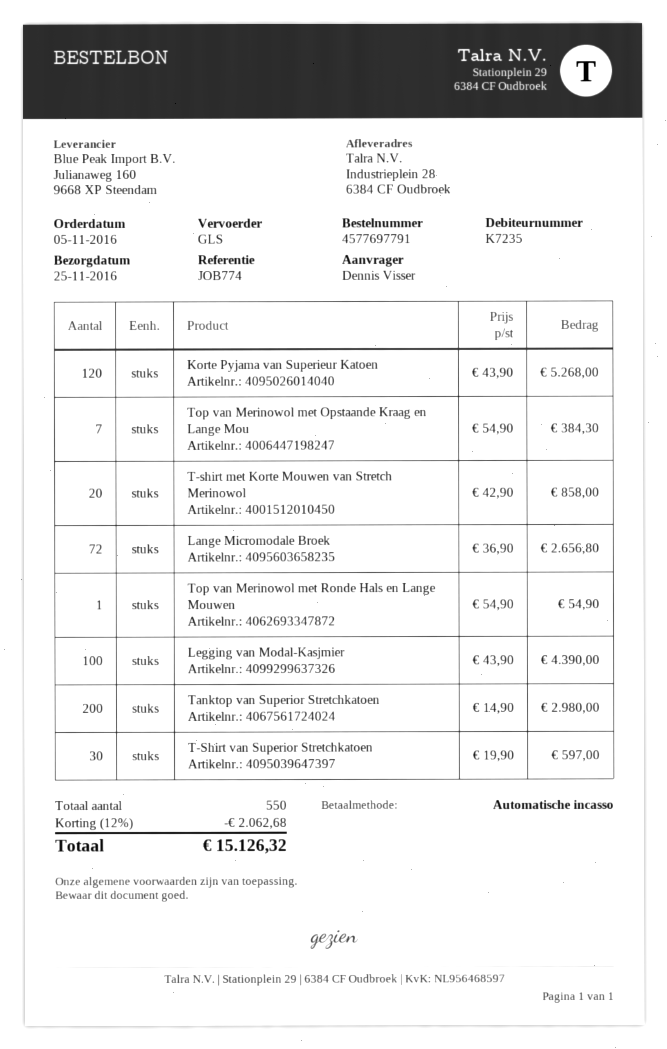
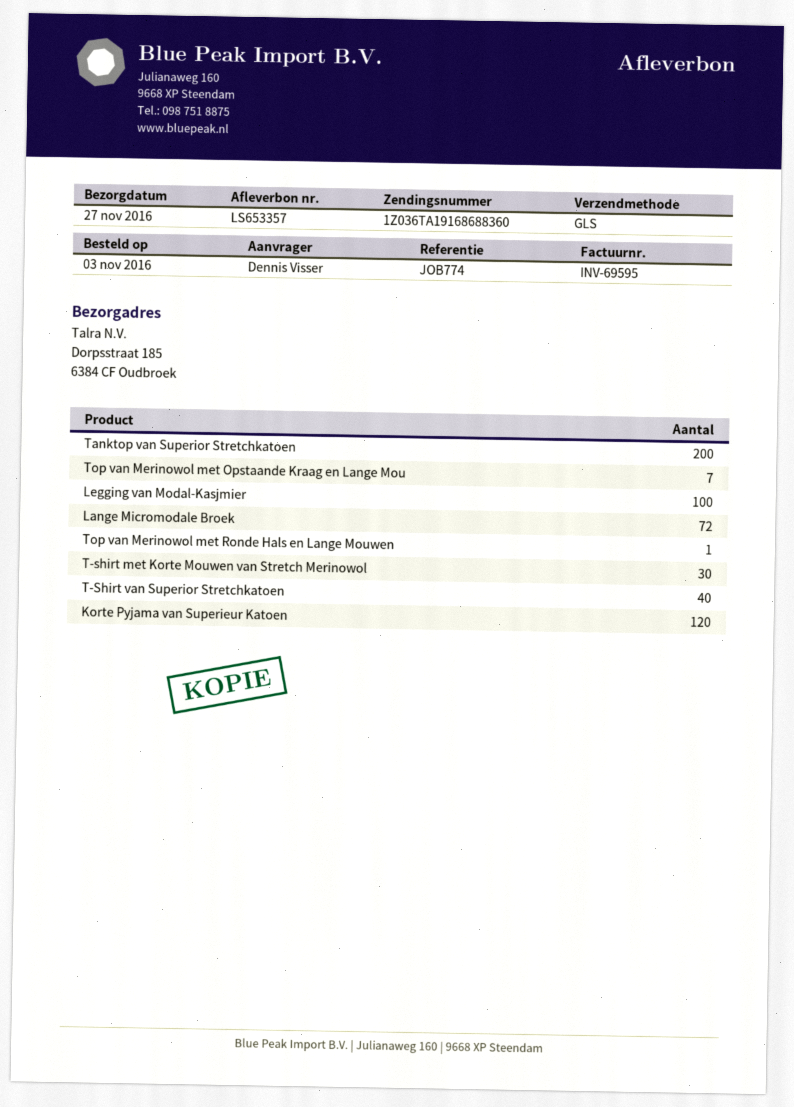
order date: 2016-11-05 -> 2016-11-03
delivery date: 2016-11-25 -> 2016-11-27
ship to: Industrieplein 28, 6384 CF Oudbroek -> Dorpsstraat 185, 6384 CF Oudbroek
T-shirt met Korte Mouwen van Stretch Merinowol: 20 -> 30
T-Shirt van Superior Stretchkatoen: 30 -> 40

